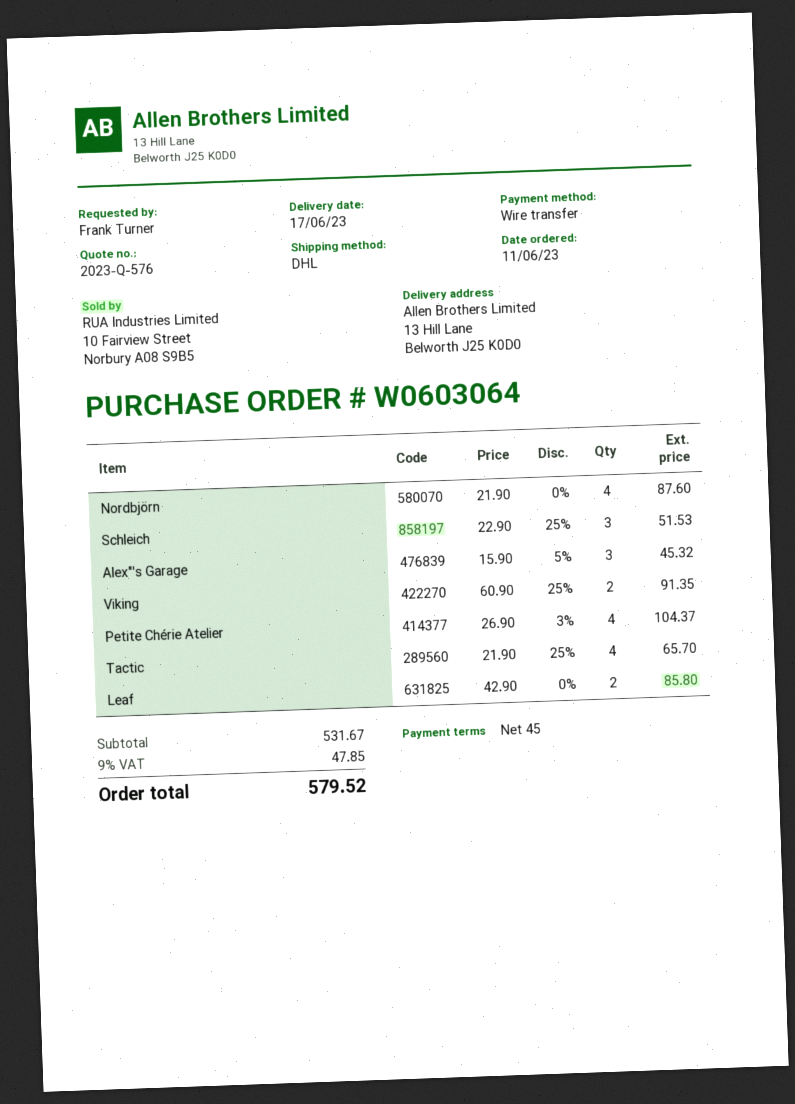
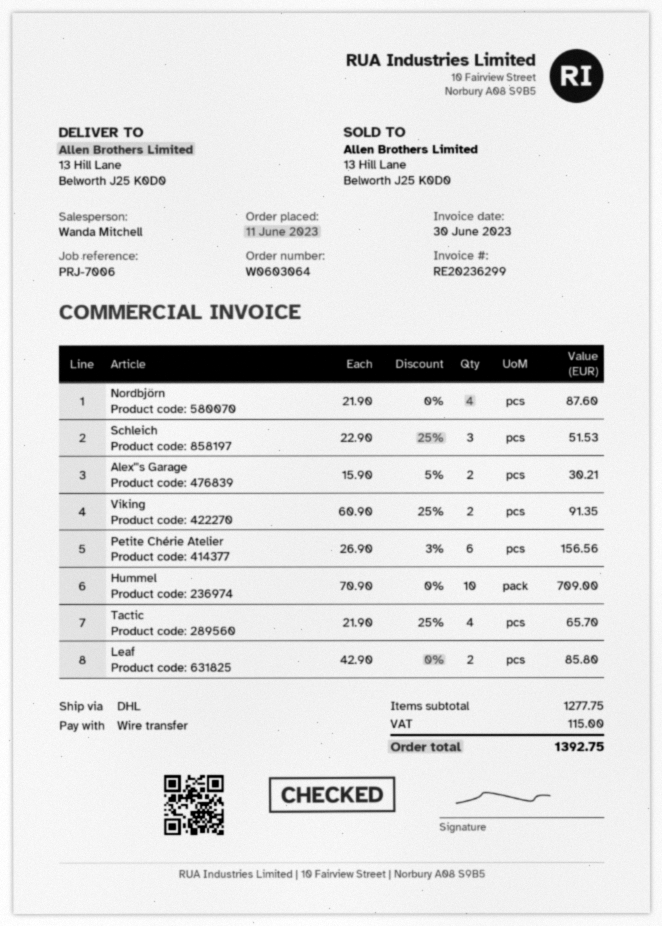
Alex"'s Garage: 3 x 15.90 - 5% = 45.32 -> 2 x 15.90 - 5% = 30.21
Petite Chérie Atelier: 4 x 26.90 - 3% = 104.37 -> 6 x 26.90 - 3% = 156.56
Hummel: none -> 10 x 70.90 = 709.00
subtotal: 531.67 -> 1277.75
tax: 47.85 -> 115.00
total: 579.52 -> 1392.75

